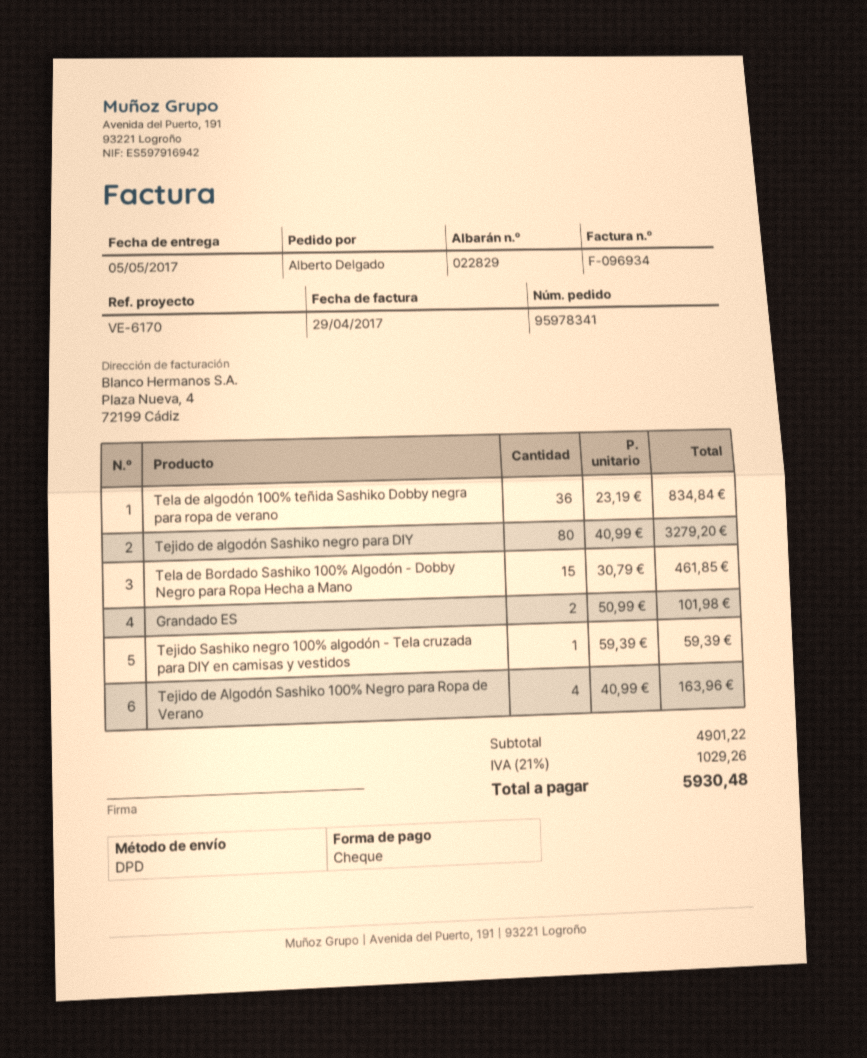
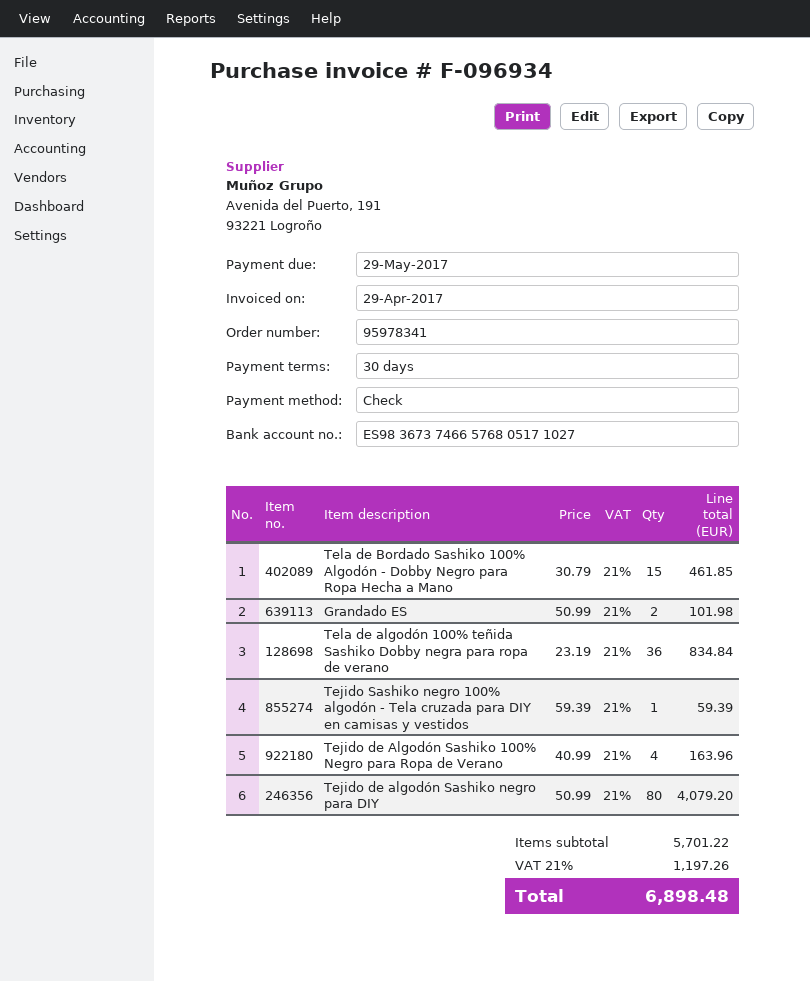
Tejido de algodón Sashiko negro para DIY: 80 x 40.99 = 3279.20 -> 80 x 50.99 = 4079.20
subtotal: 4901.22 -> 5701.22
tax: 21% = 1029.26 -> 21% = 1197.26
total: 5930.48 -> 6898.48

